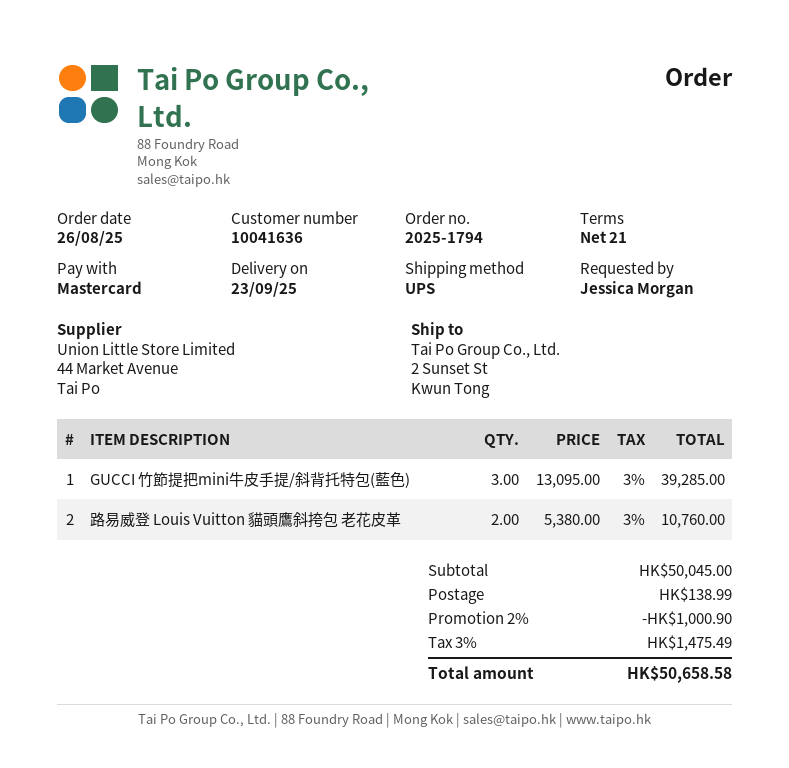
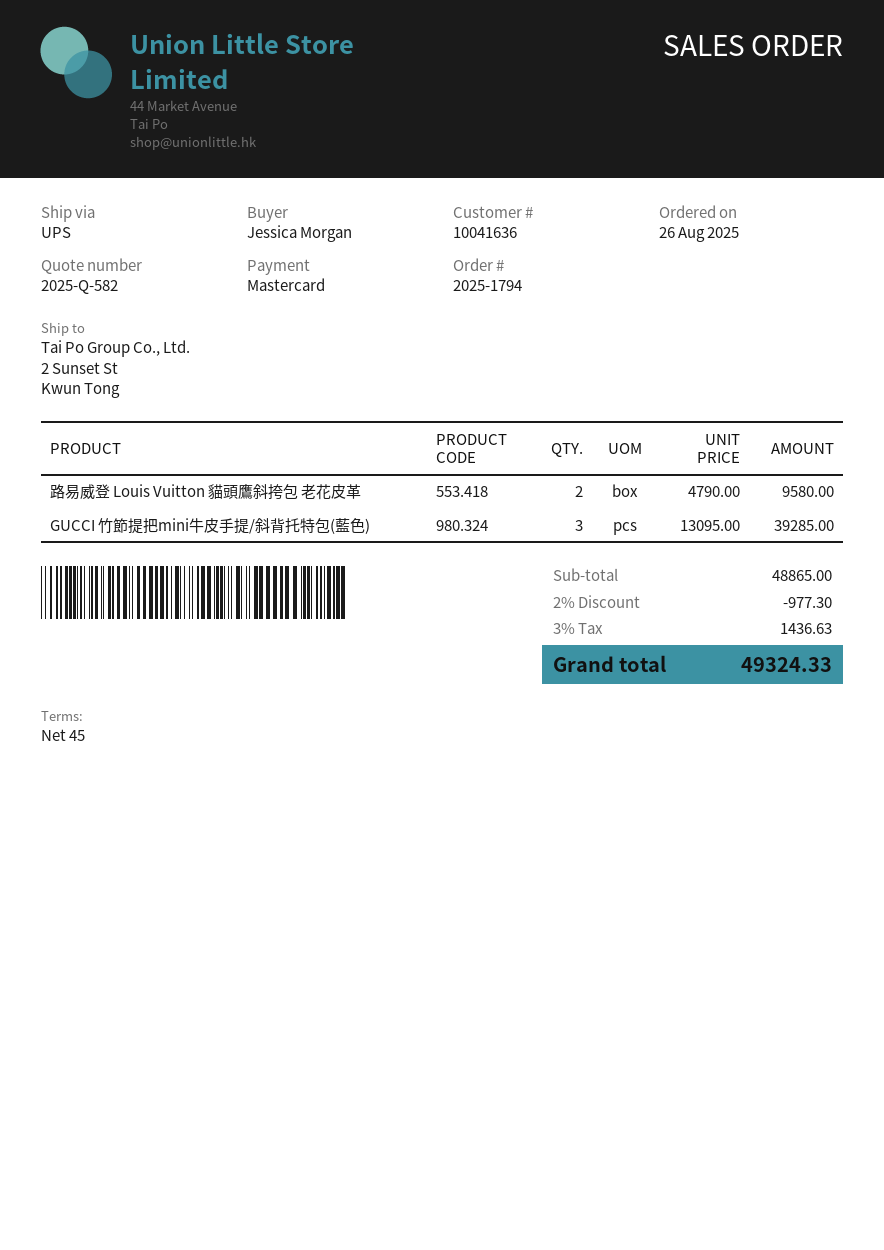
payment terms: 21 days -> 45 days
路易威登 Louis Vuitton 貓頭鷹斜挎包 老花皮革: 2 x 5380.00 = 10760.00 -> 2 x 4790.00 = 9580.00
subtotal: 50045.00 -> 48865.00
discount: 2% = 1000.90 -> 2% = 977.30
shipping: 138.99 -> none
tax: 3% = 1475.49 -> 3% = 1436.63
total: 50658.58 -> 49324.33

